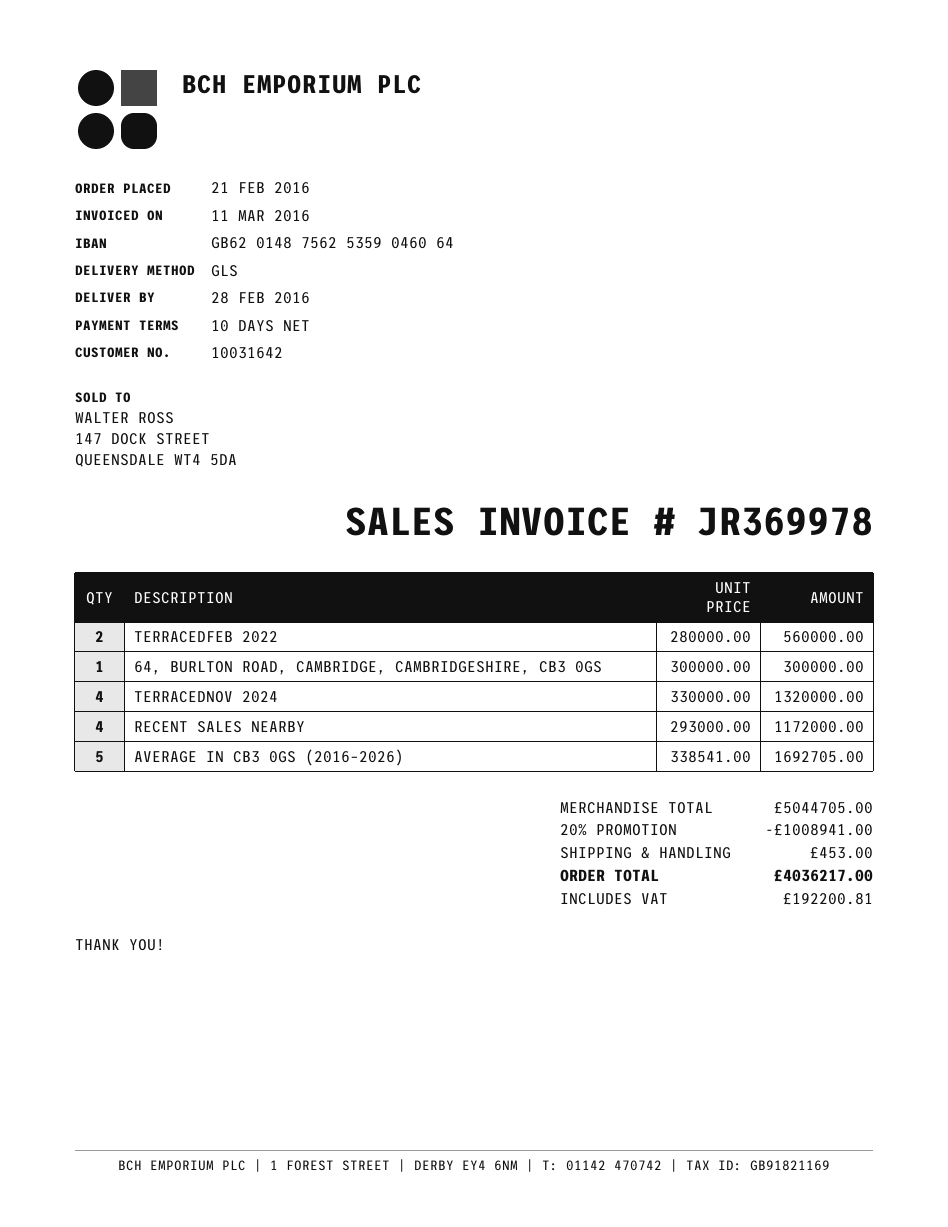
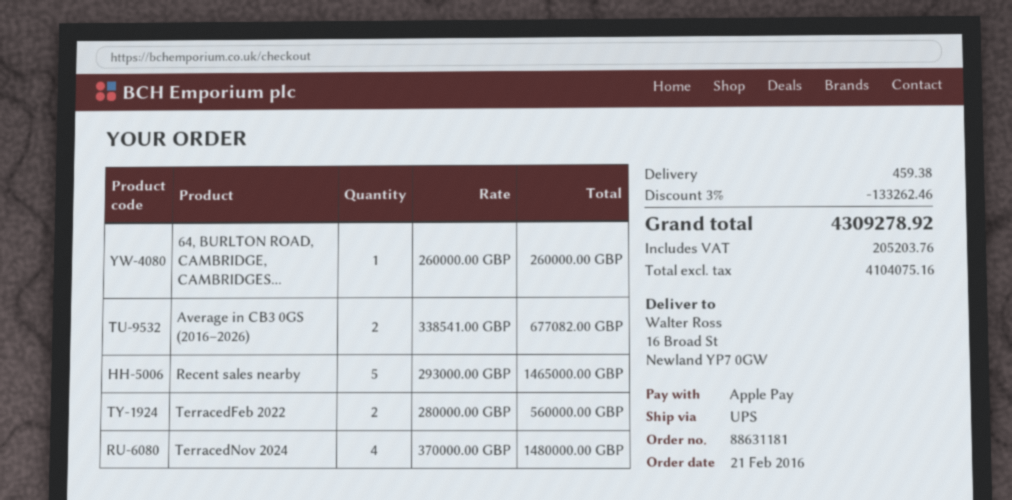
shipping method: GLS -> UPS
64, BURLTON ROAD, CAMBRIDGE, CAMBRIDGESHIRE, CB3 0GS: 1 x 300000.00 = 300000.00 -> 1 x 260000.00 = 260000.00
TERRACEDNOV 2024: 4 x 330000.00 = 1320000.00 -> 4 x 370000.00 = 1480000.00
RECENT SALES NEARBY: 4 x 293000.00 = 1172000.00 -> 5 x 293000.00 = 1465000.00
AVERAGE IN CB3 0GS (2016–2026): 5 x 338541.00 = 1692705.00 -> 2 x 338541.00 = 677082.00
discount: 20% = 1008941.00 -> 3% = 133262.46
shipping: 453.00 -> 459.38
tax: 192200.81 -> 205203.76
total: 4036217.00 -> 4309278.92

